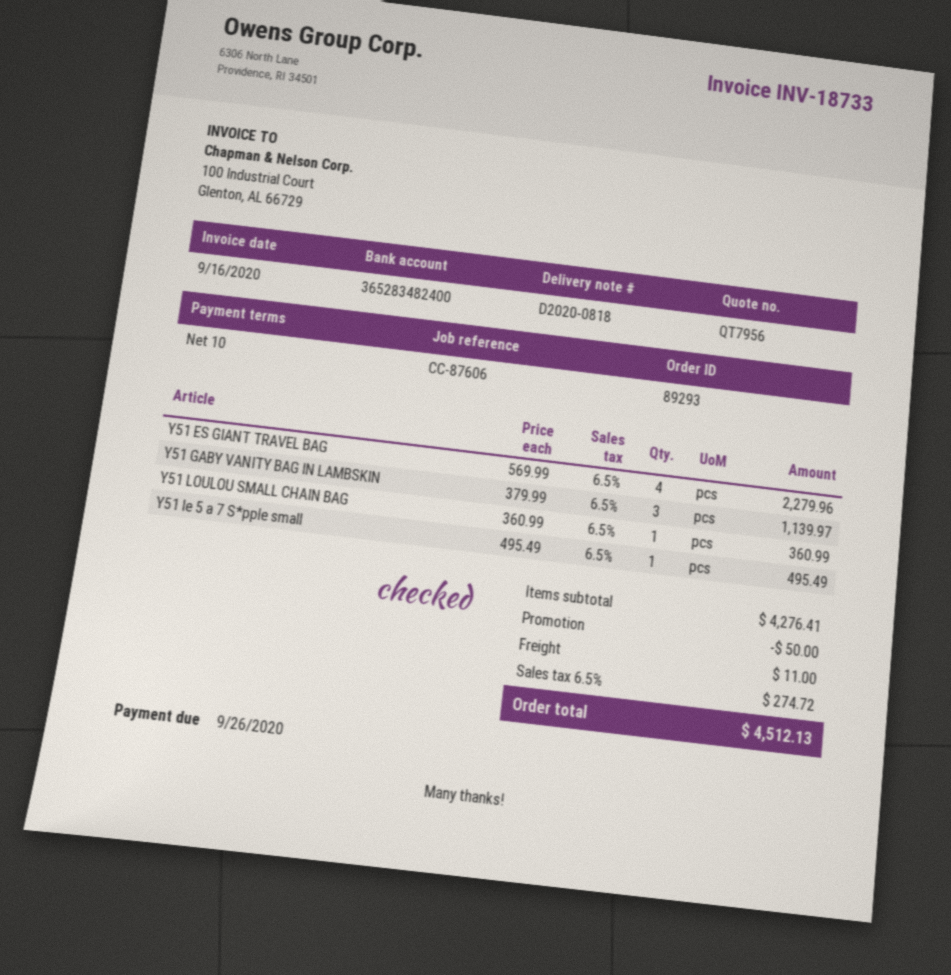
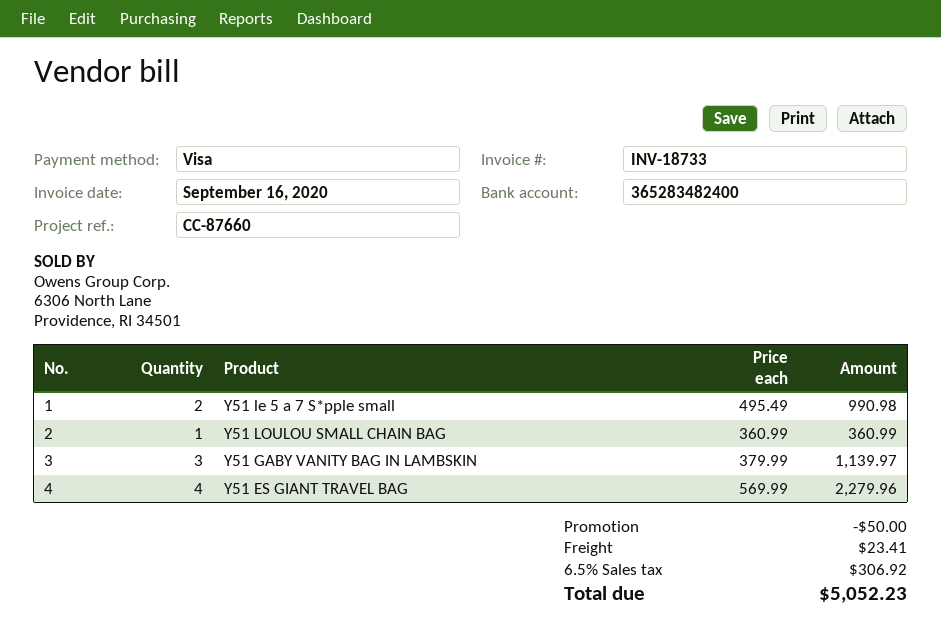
reference: CC-87606 -> CC-87660
Y51 le 5 a 7 S*pple small: 1 x 495.49 = 495.49 -> 2 x 495.49 = 990.98
shipping: 11.00 -> 23.41
tax: 6.5% = 274.72 -> 6.5% = 306.92
total: 4512.13 -> 5052.23

